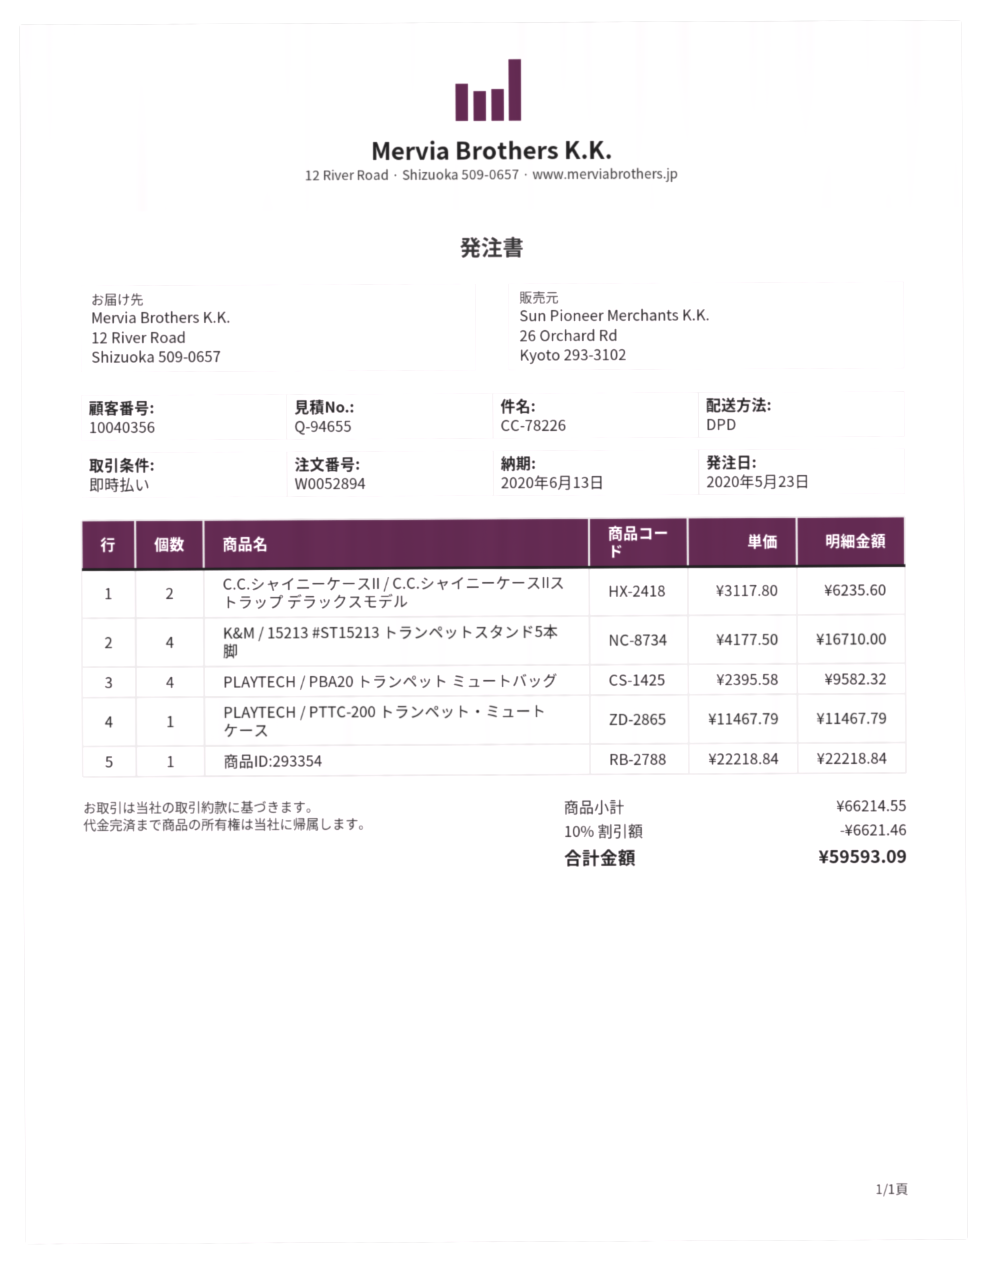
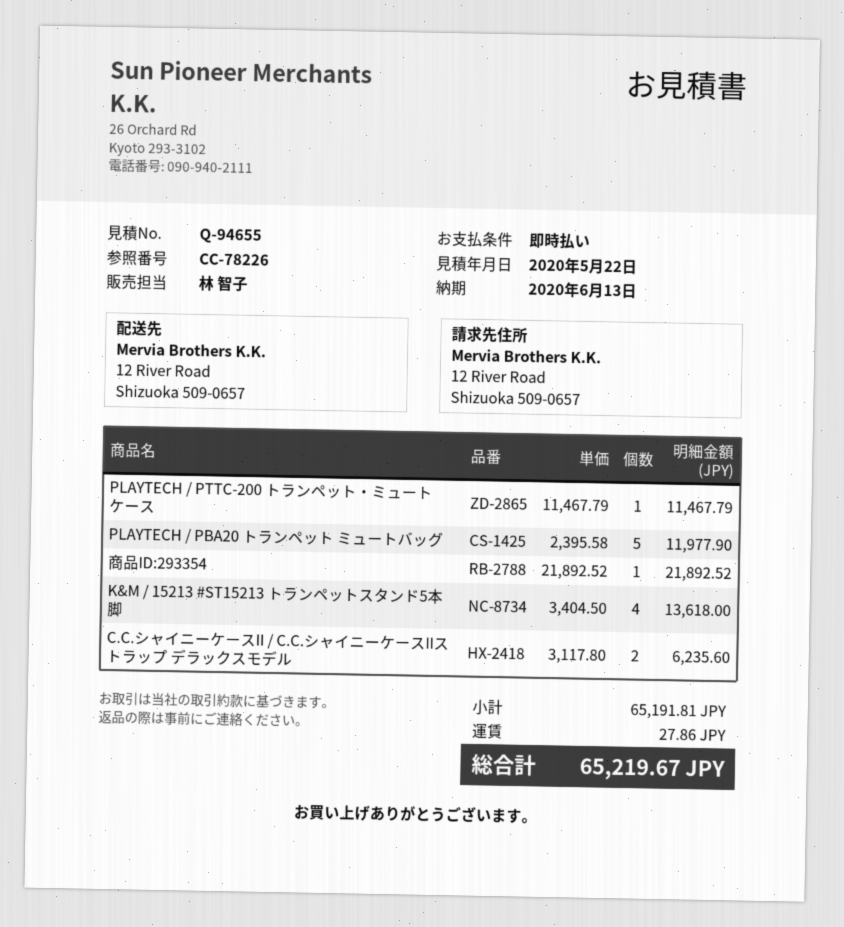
K&M / 15213 #ST15213 トランペットスタンド5本脚: 4 x 4177.50 = 16710.00 -> 4 x 3404.50 = 13618.00
PLAYTECH / PBA20 トランペット ミュートバッグ: 4 x 2395.58 = 9582.32 -> 5 x 2395.58 = 11977.90
商品ID:293354: 1 x 22218.84 = 22218.84 -> 1 x 21892.52 = 21892.52
subtotal: 66214.55 -> 65191.81
discount: 10% = 6621.46 -> none
shipping: none -> 27.86
total: 59593.09 -> 65219.67

